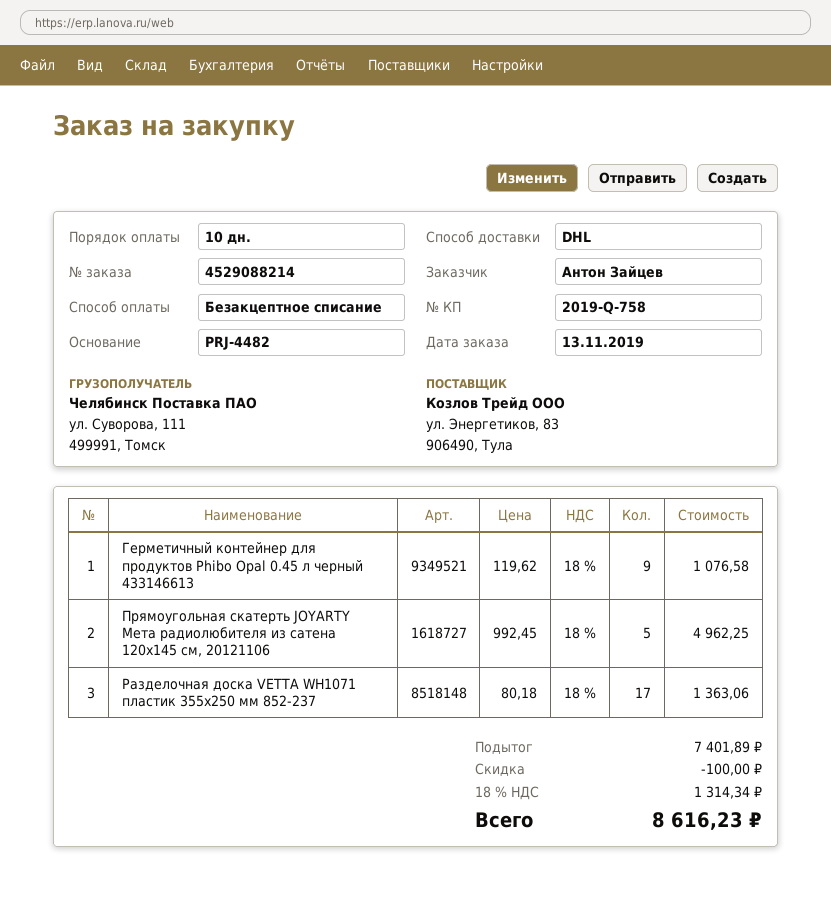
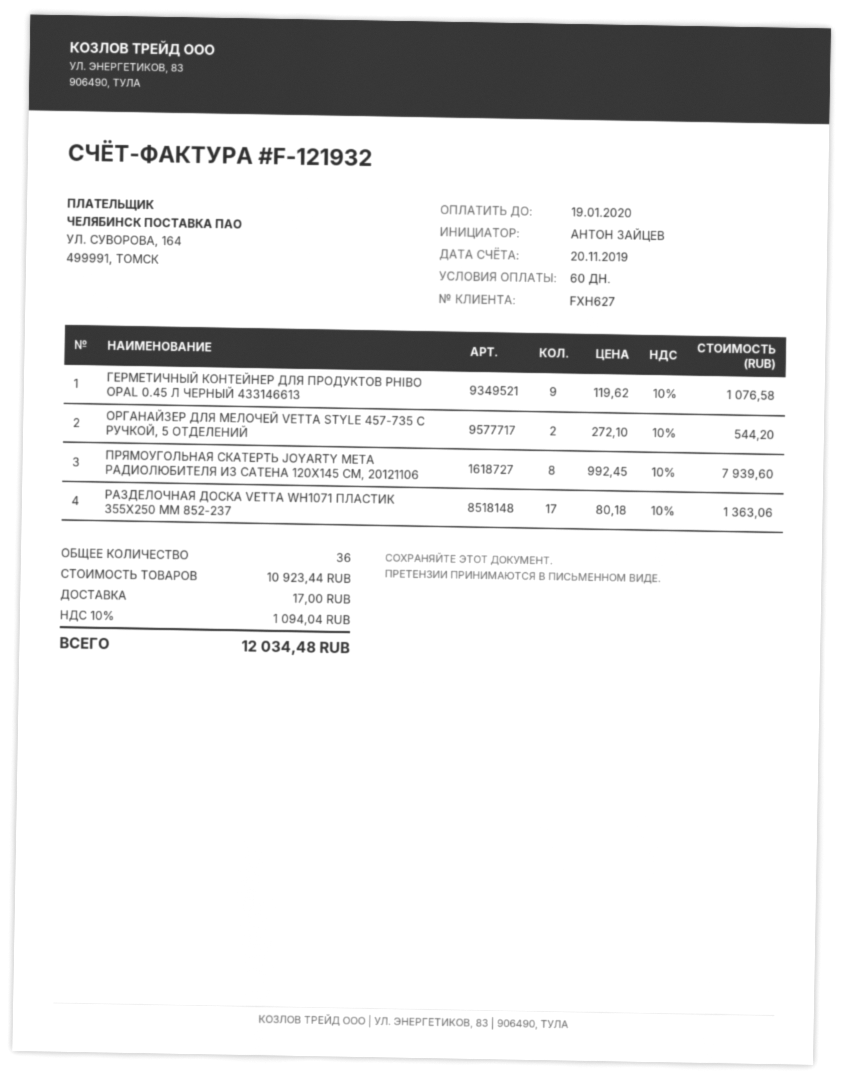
payment terms: 10 days -> 60 days
Прямоугольная скатерть JOYARTY Мета радиолюбителя из сатена 120x145 см, 20121106: 5 x 992.45 = 4962.25 -> 8 x 992.45 = 7939.60
ОРГАНАЙЗЕР ДЛЯ МЕЛОЧЕЙ VETTA STYLE 457-735 С РУЧКОЙ, 5 ОТДЕЛЕНИЙ: none -> 2 x 272.10 = 544.20
subtotal: 7401.89 -> 10923.44
discount: 100.00 -> none
shipping: none -> 17.00
tax: 18% = 1314.34 -> 10% = 1094.04
total: 8616.23 -> 12034.48

